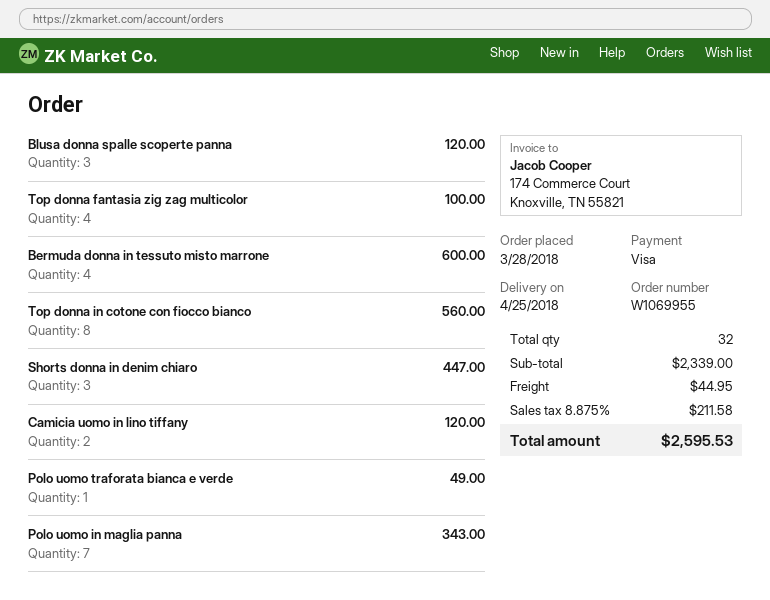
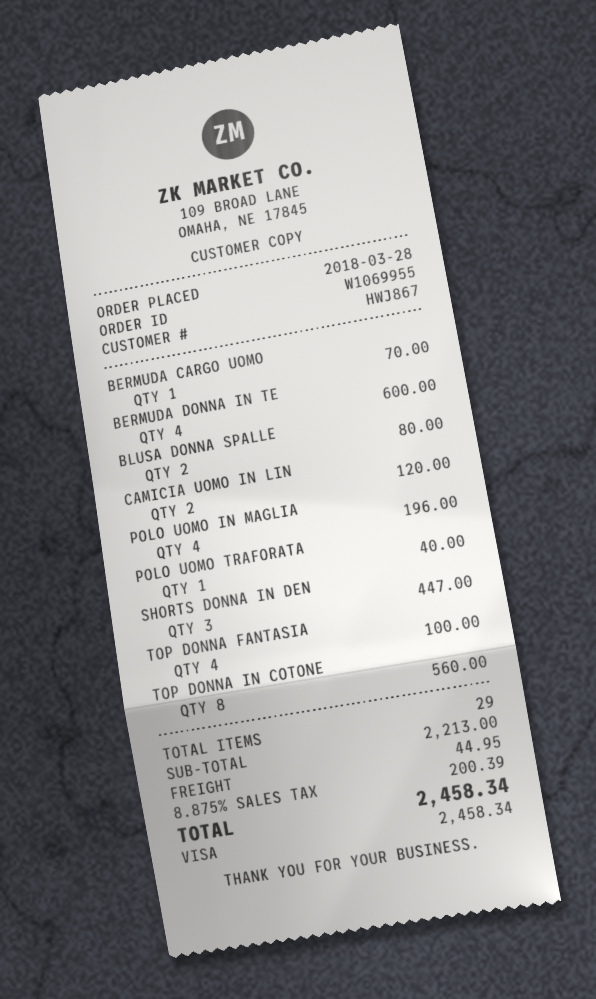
Blusa donna spalle scoperte panna: 3 for 120.00 -> 2 for 80.00
Polo uomo traforata bianca e verde: 1 for 49.00 -> 1 for 40.00
Polo uomo in maglia panna: 7 for 343.00 -> 4 for 196.00
BERMUDA CARGO UOMO: none -> 1 for 70.00
total quantity: 32 -> 29
subtotal: 2339.00 -> 2213.00
tax: 8.875% = 211.58 -> 8.875% = 200.39
total: 2595.53 -> 2458.34

